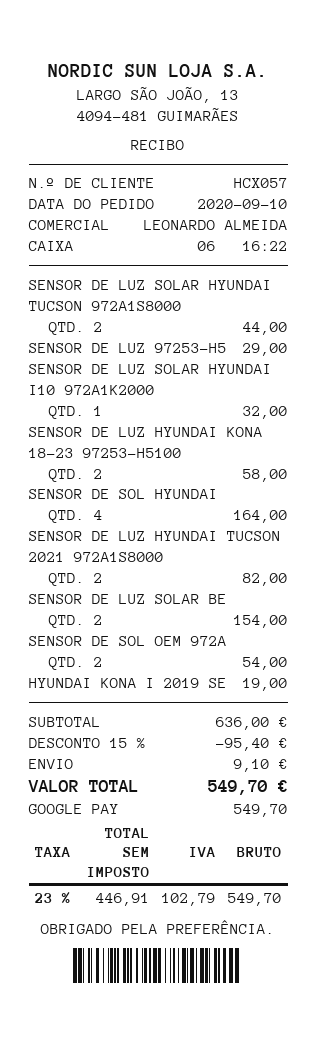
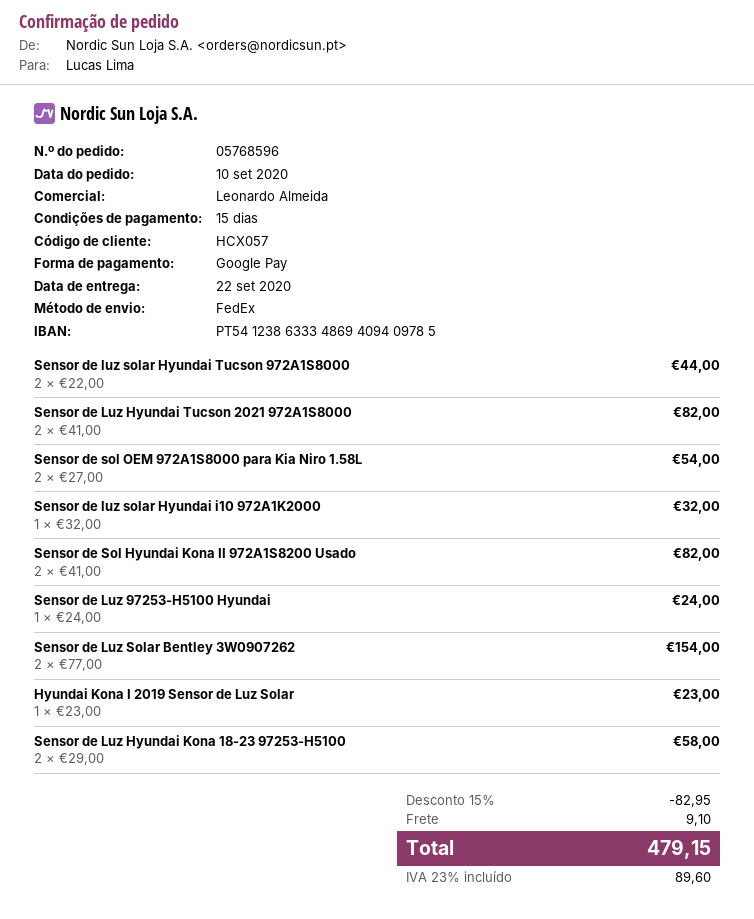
SENSOR DE LUZ 97253-H5: 1 for 29.00 -> 1 for 24.00
SENSOR DE SOL HYUNDAI: 4 for 164.00 -> 2 for 82.00
HYUNDAI KONA I 2019 SE: 1 for 19.00 -> 1 for 23.00
discount: 15% = 95.40 -> 15% = 82.95
tax: 23% = 102.79 -> 23% = 89.60
total: 549.70 -> 479.15

